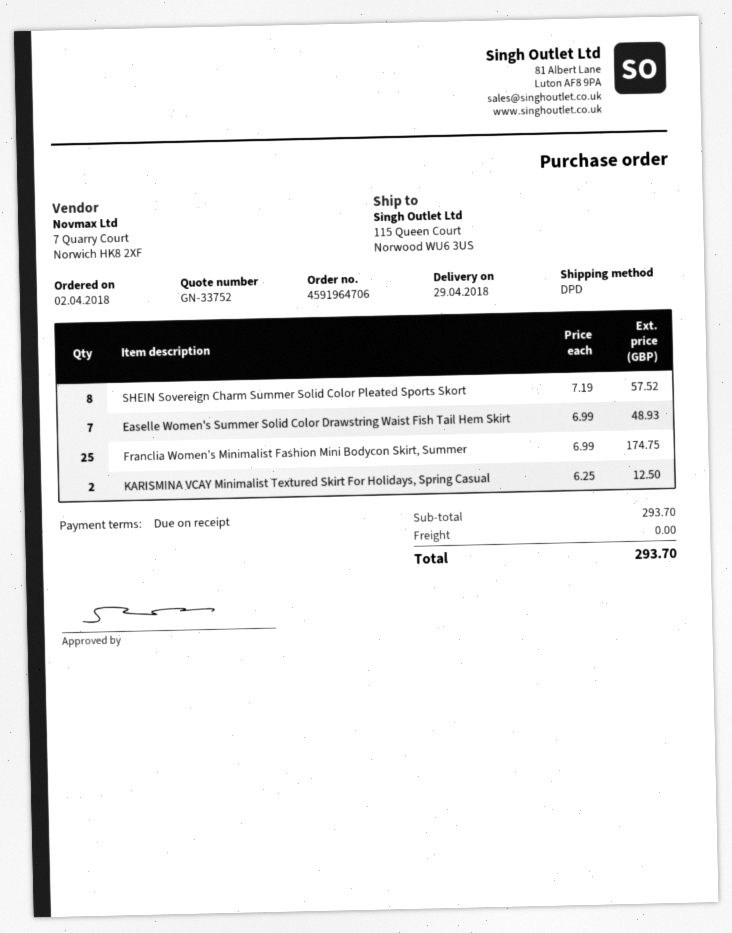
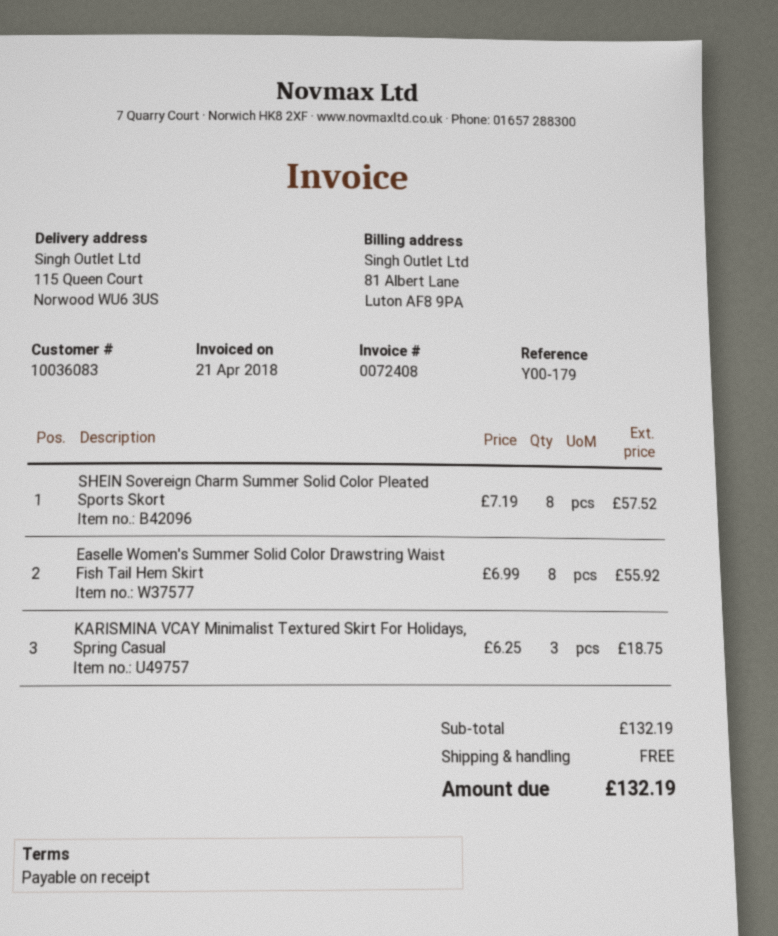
Easelle Women's Summer Solid Color Drawstring Waist Fish Tail Hem Skirt: 7 x 6.99 = 48.93 -> 8 x 6.99 = 55.92
Franclia Women's Minimalist Fashion Mini Bodycon Skirt, Summer: 25 x 6.99 = 174.75 -> none
KARISMINA VCAY Minimalist Textured Skirt For Holidays, Spring Casual: 2 x 6.25 = 12.50 -> 3 x 6.25 = 18.75
subtotal: 293.70 -> 132.19
total: 293.70 -> 132.19

